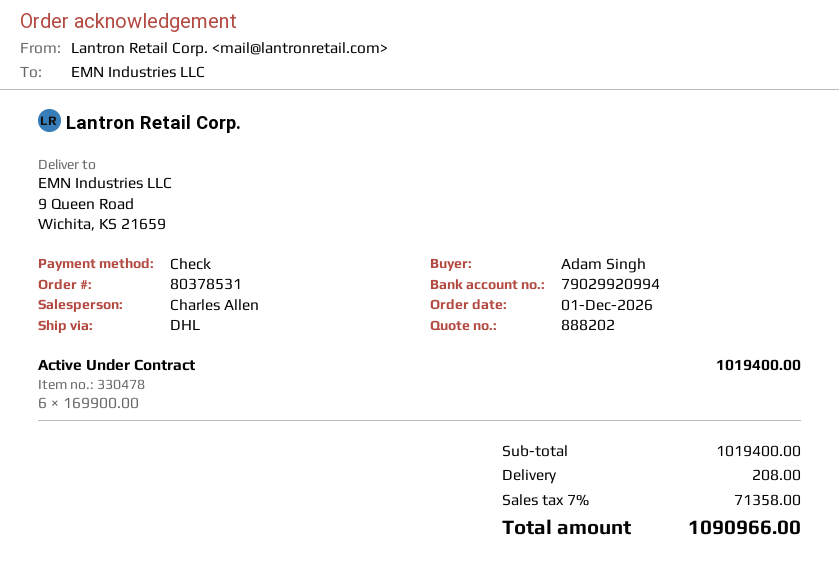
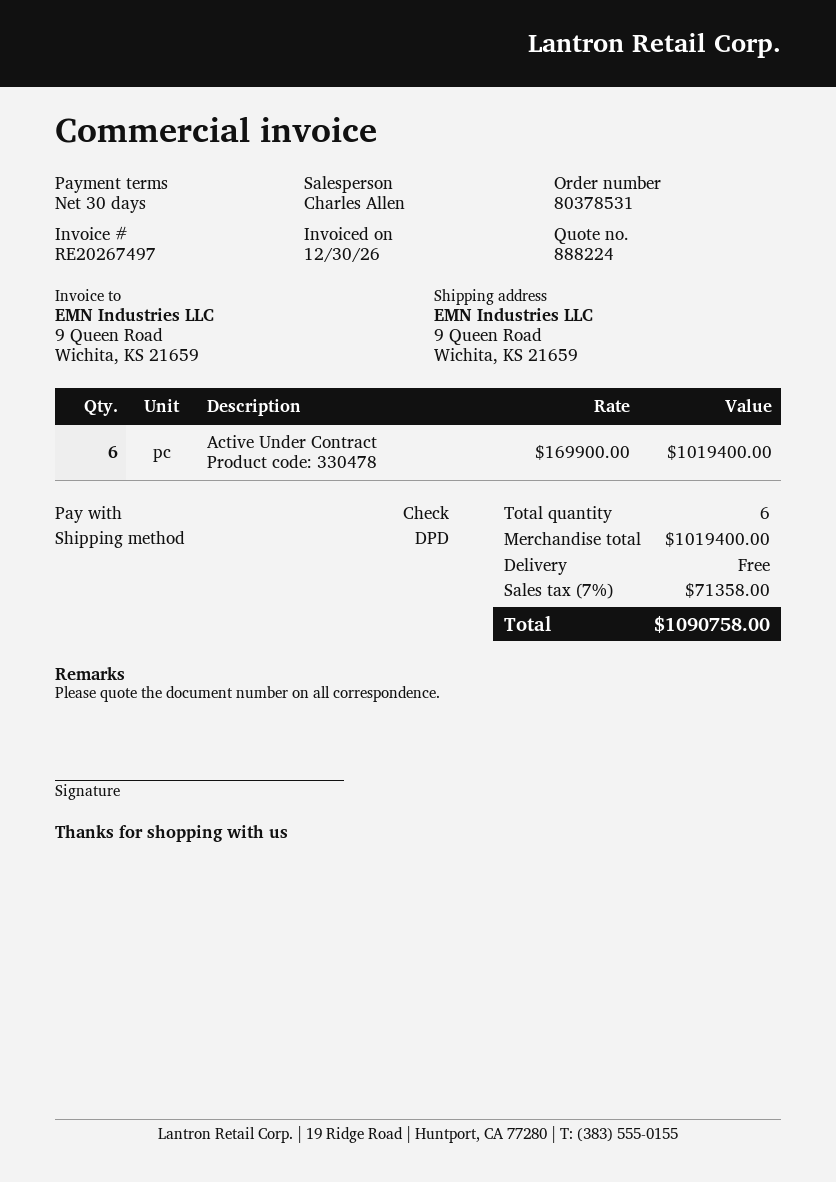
quote number: 888202 -> 888224
shipping method: DHL -> DPD
shipping: 208.00 -> 0.00
total: 1090966.00 -> 1090758.00

